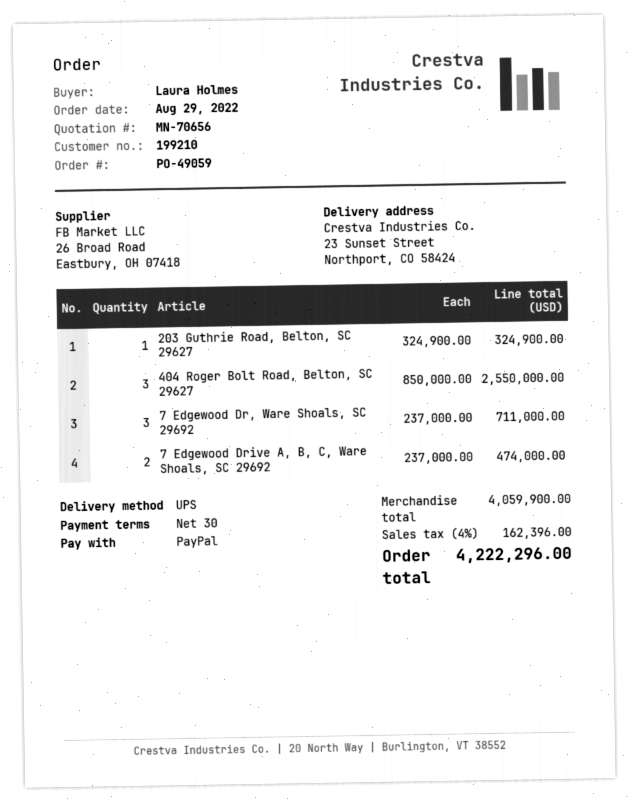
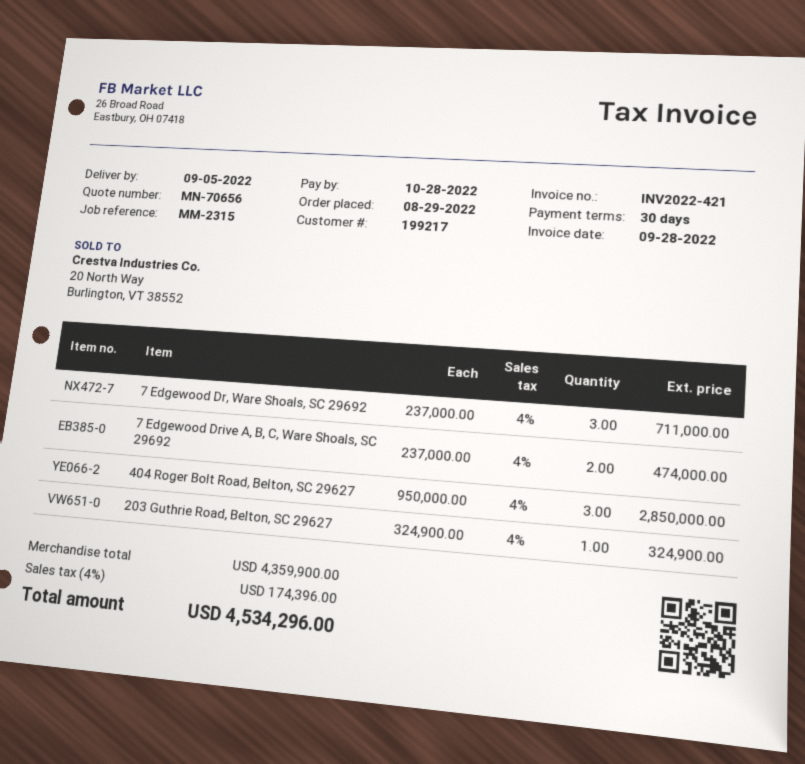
customer number: 199210 -> 199217
404 Roger Bolt Road, Belton, SC 29627: 3 x 850000.00 = 2550000.00 -> 3 x 950000.00 = 2850000.00
subtotal: 4059900.00 -> 4359900.00
tax: 4% = 162396.00 -> 4% = 174396.00
total: 4222296.00 -> 4534296.00

